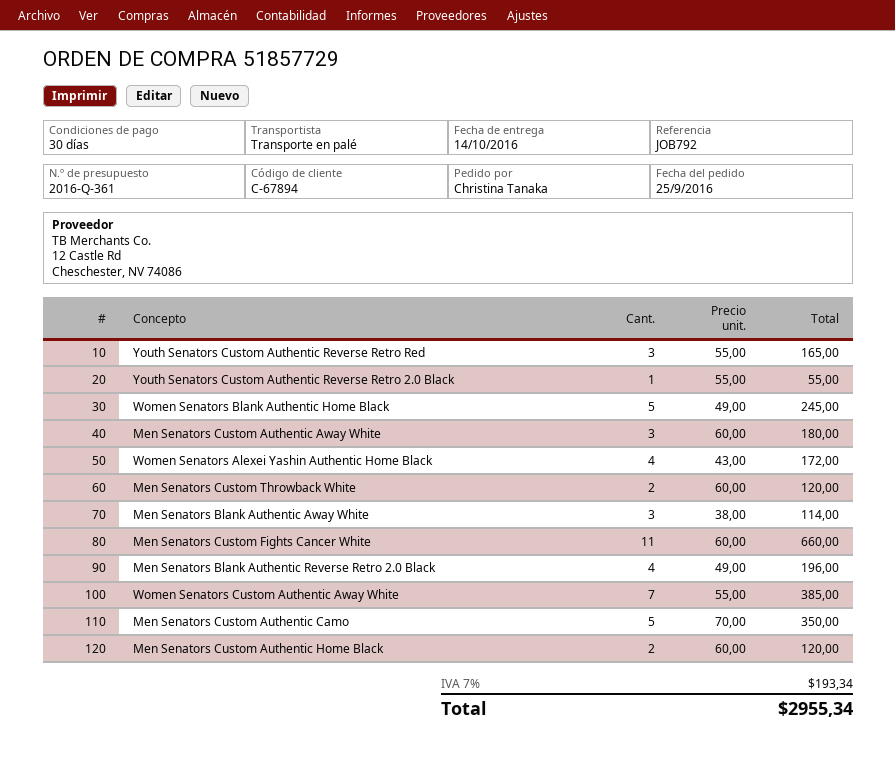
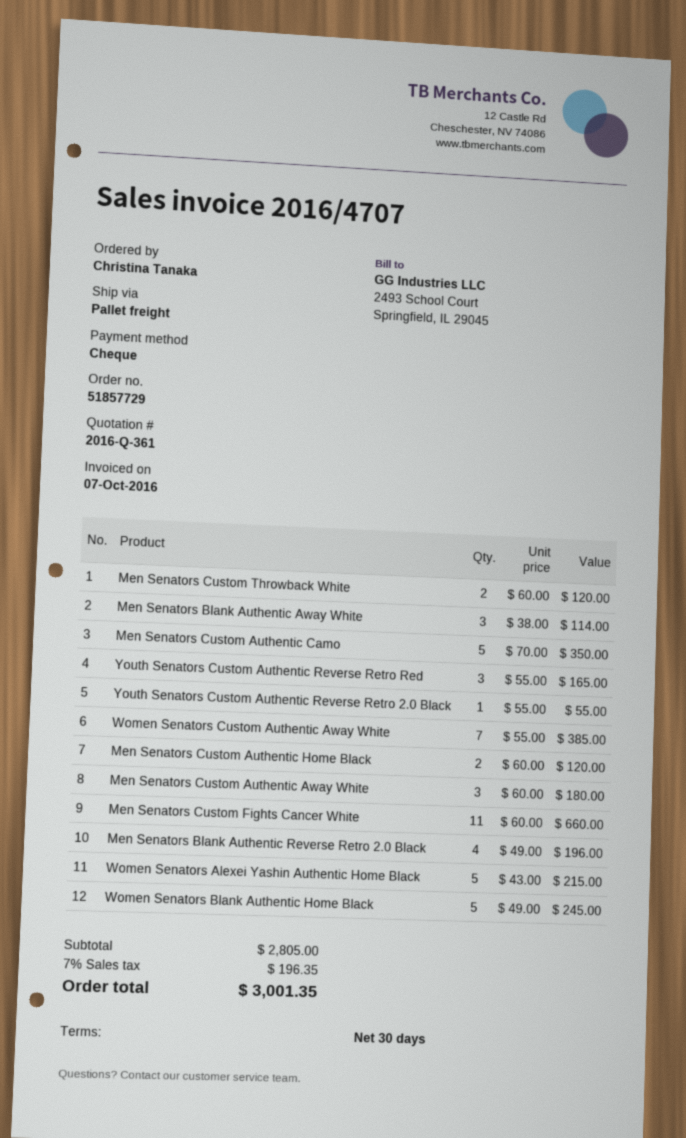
Women Senators Alexei Yashin Authentic Home Black: 4 x 43.00 = 172.00 -> 5 x 43.00 = 215.00
tax: 7% = 193.34 -> 7% = 196.35
total: 2955.34 -> 3001.35

